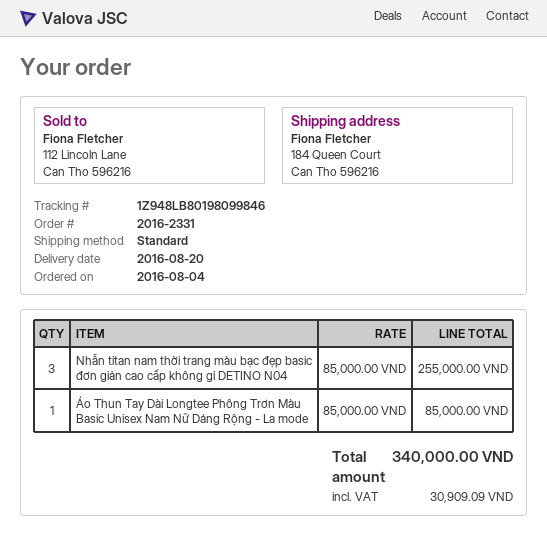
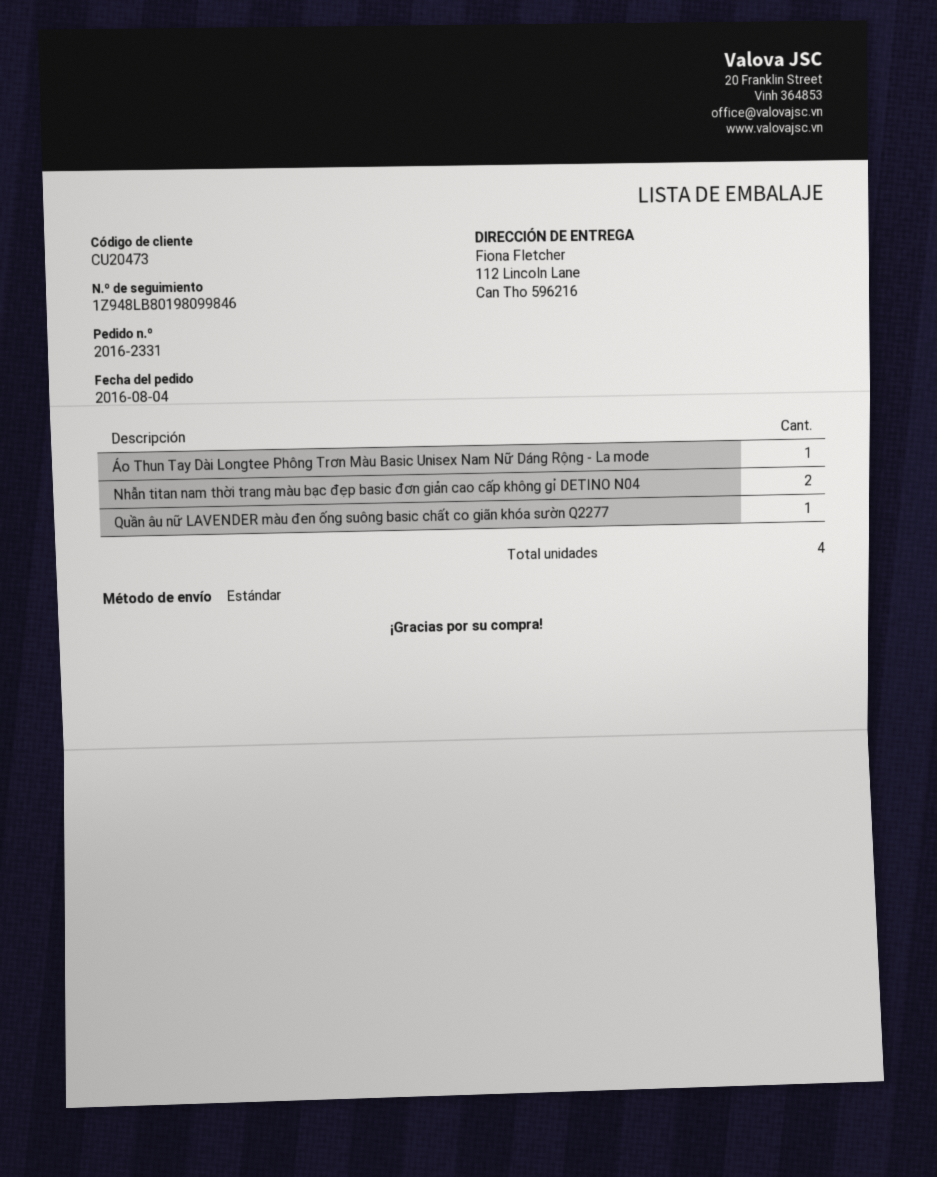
ship to: 184 Queen Court, Can Tho 596216 -> 112 Lincoln Lane, Can Tho 596216
Nhẫn titan nam thời trang màu bạc đẹp basic đơn giản cao cấp không gỉ DETINO N04: 3 -> 2
Quần âu nữ LAVENDER màu đen ống suông basic chất co giãn khóa sườn Q2277: none -> 1

